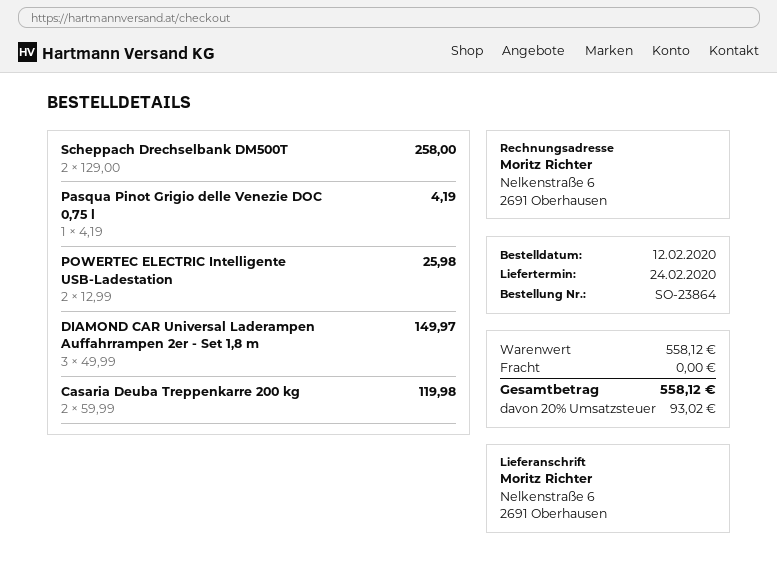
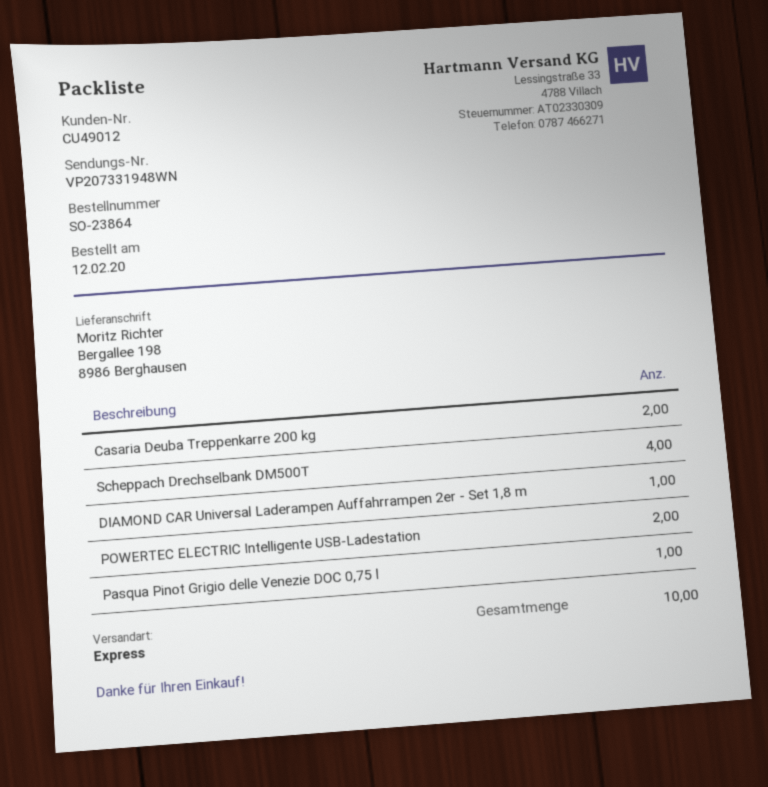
ship to: Nelkenstraße 6, 2691 Oberhausen -> Bergallee 198, 8986 Berghausen
Scheppach Drechselbank DM500T: 2 -> 4
DIAMOND CAR Universal Laderampen Auffahrrampen 2er - Set 1,8 m: 3 -> 1

